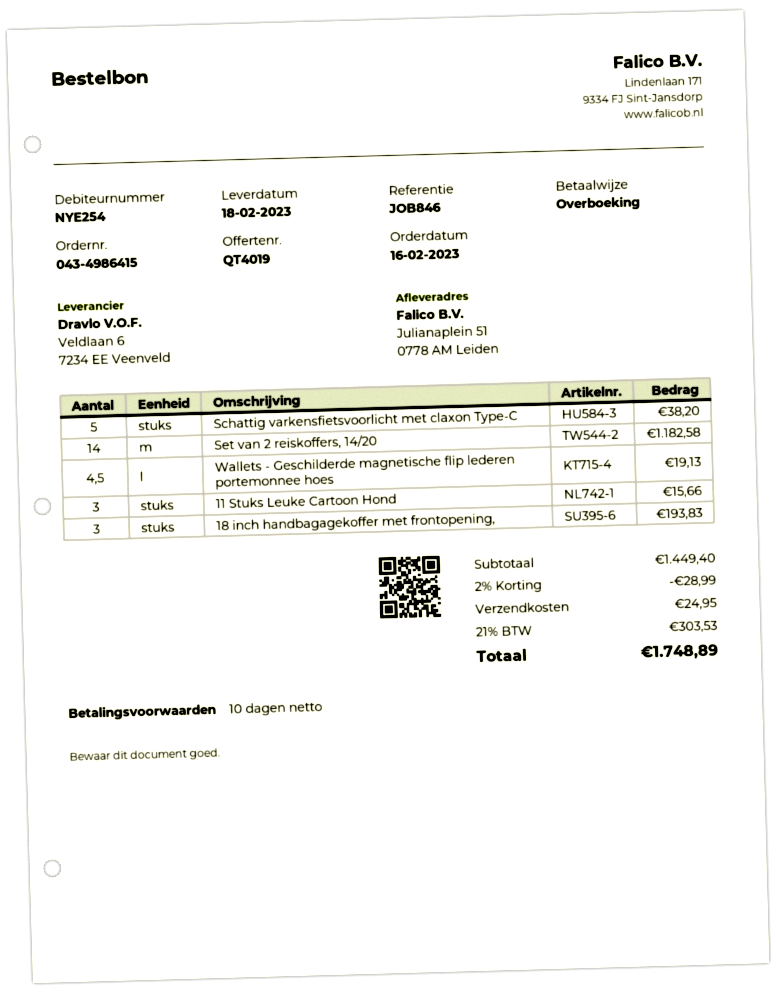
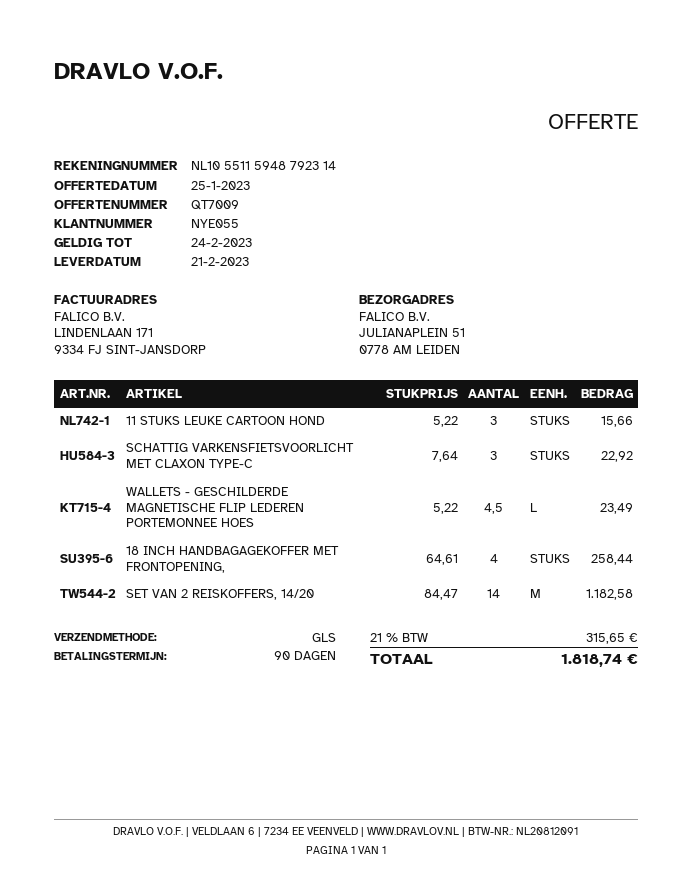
quote number: QT4019 -> QT7009
delivery date: 2023-02-18 -> 2023-02-21
payment terms: 10 days -> 90 days
customer number: NYE254 -> NYE055
Schattig varkensfietsvoorlicht met claxon Type-C: 5 for 38.20 -> 3 for 22.92
Wallets - Geschilderde magnetische flip lederen portemonnee hoes: 4.5 for 19.13 -> 4.5 for 23.49
18 inch handbagagekoffer met frontopening,: 3 for 193.83 -> 4 for 258.44
discount: 2% = 28.99 -> none
shipping: 24.95 -> none
tax: 21% = 303.53 -> 21% = 315.65
total: 1748.89 -> 1818.74

